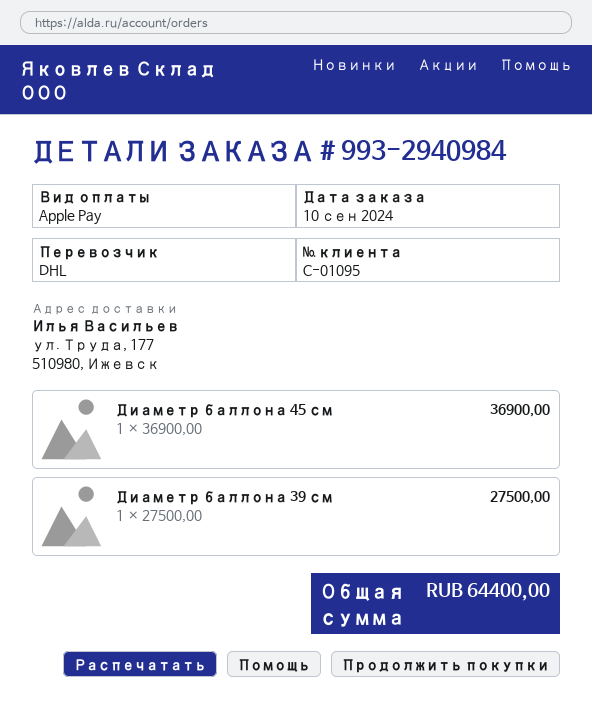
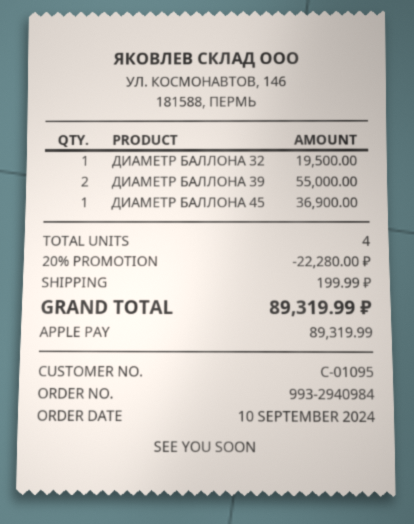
Диаметр баллона 39 см: 1 for 27500.00 -> 2 for 55000.00
ДИАМЕТР БАЛЛОНА 32: none -> 1 for 19500.00
discount: none -> 20% = 22280.00
shipping: none -> 199.99
total: 64400.00 -> 89319.99

